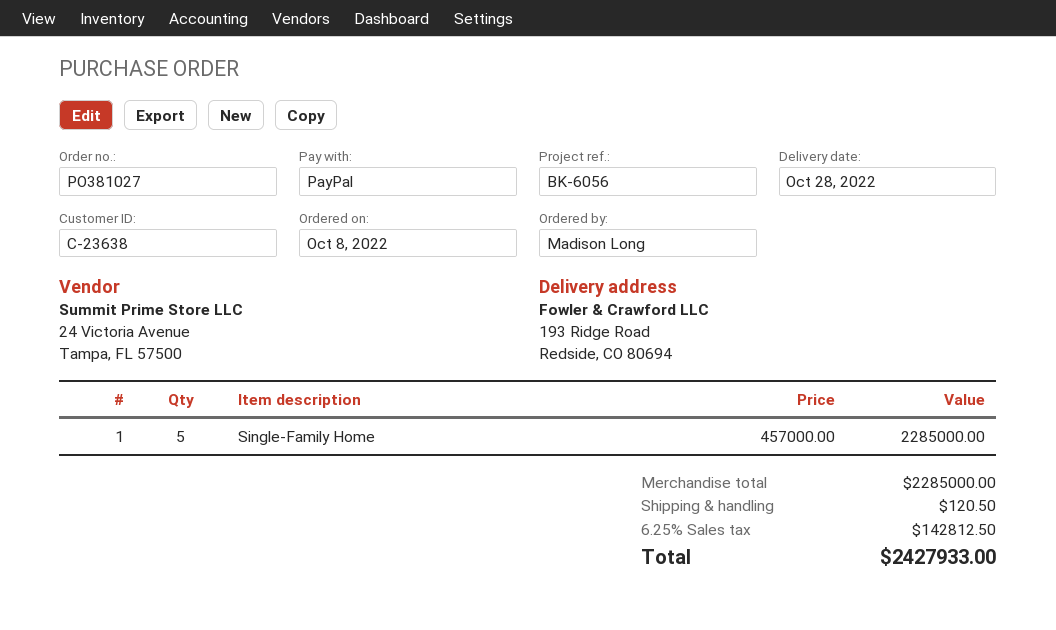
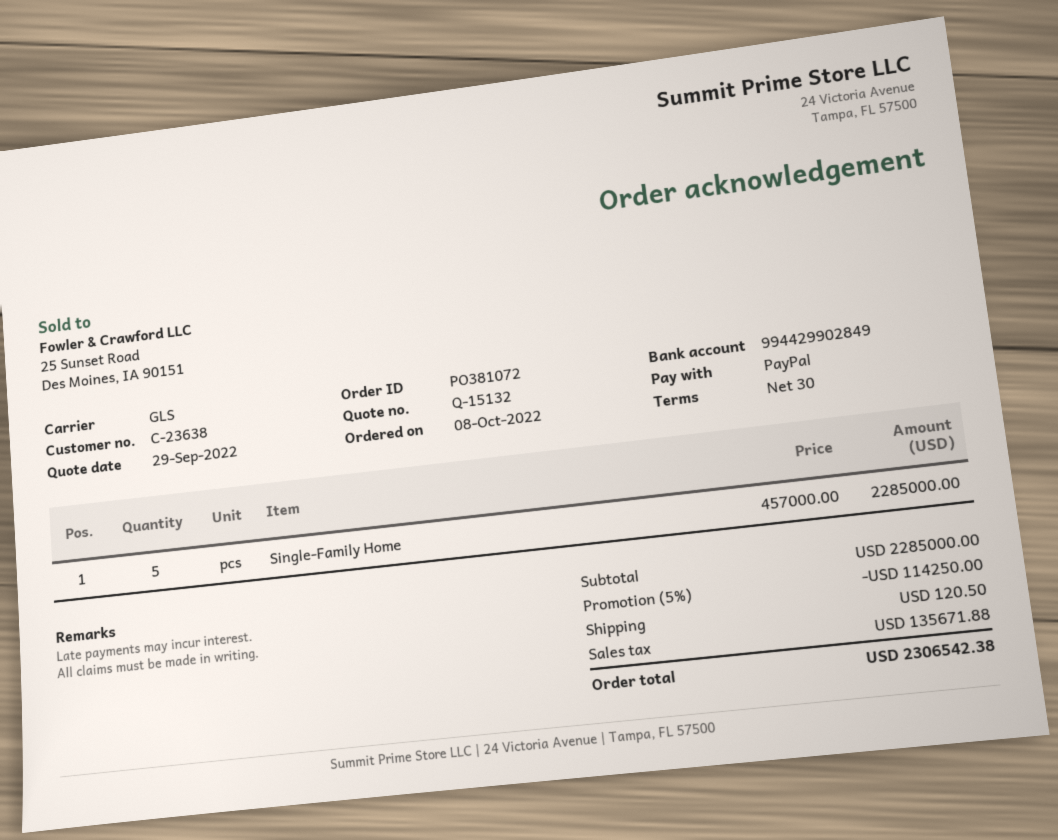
order number: PO381027 -> PO381072
discount: none -> 5% = 114250.00
tax: 142812.50 -> 135671.88
total: 2427933.00 -> 2306542.38

